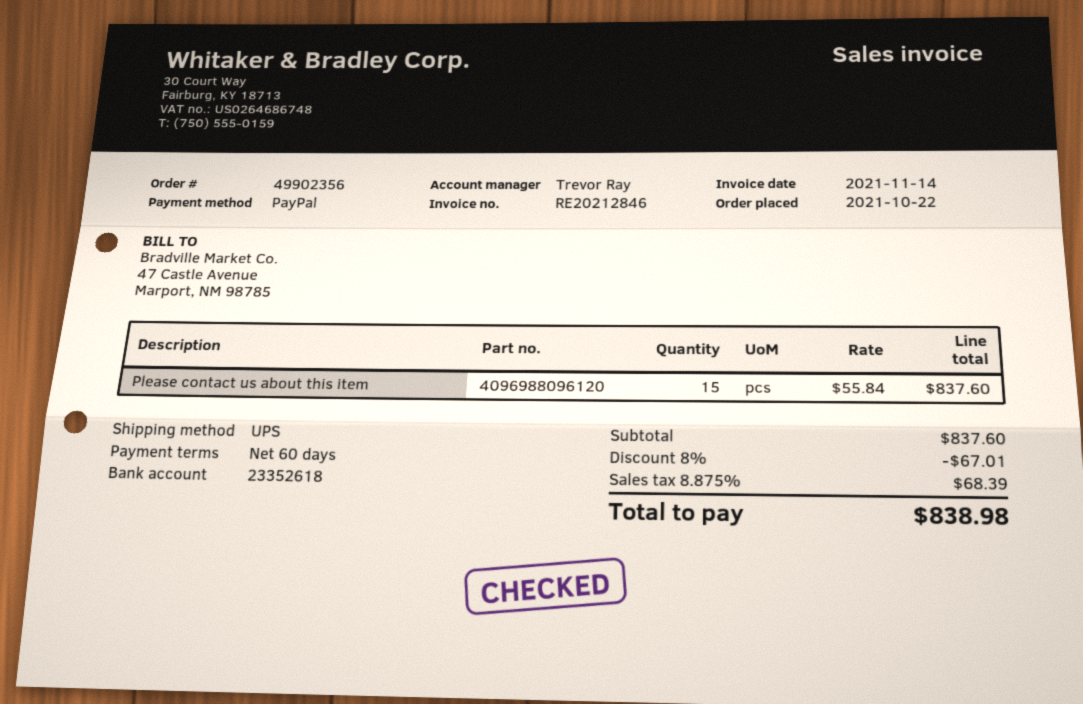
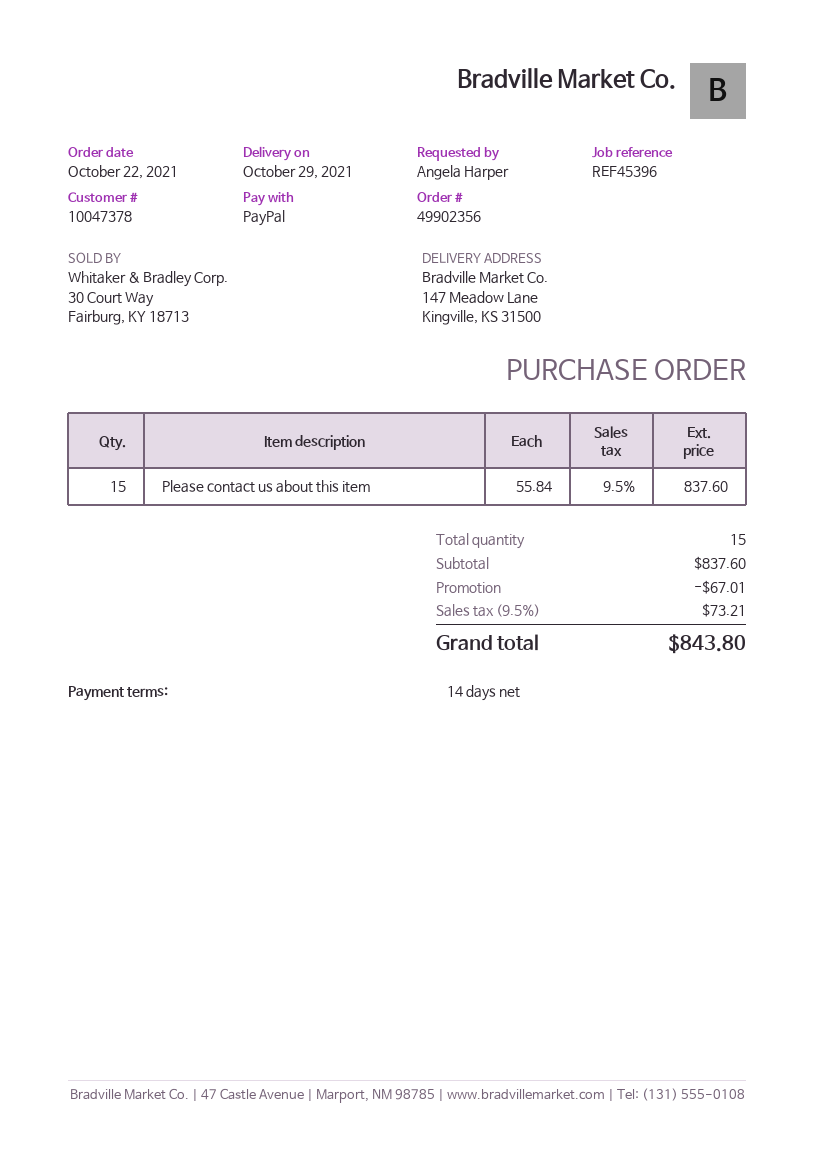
payment terms: 60 days -> 14 days
tax: 8.875% = 68.39 -> 9.5% = 73.21
total: 838.98 -> 843.80

